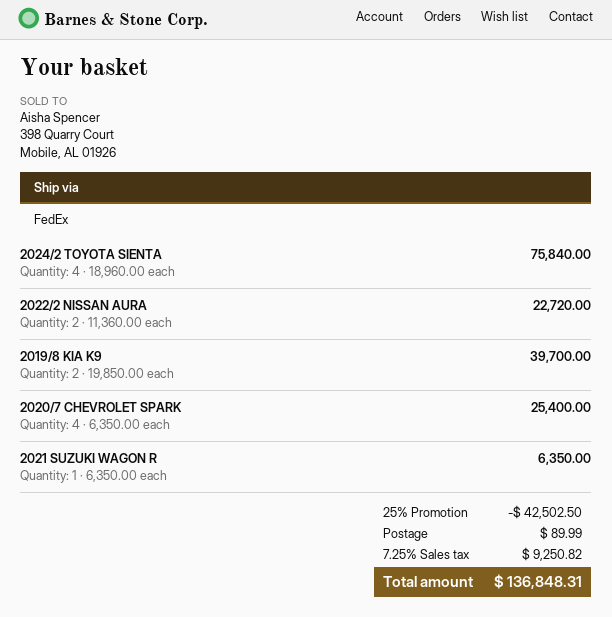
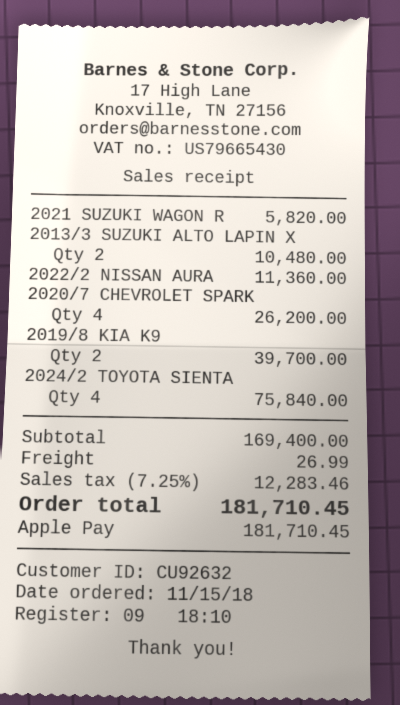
2022/2 NISSAN AURA: 2 for 22720.00 -> 1 for 11360.00
2020/7 CHEVROLET SPARK: 4 for 25400.00 -> 4 for 26200.00
2021 SUZUKI WAGON R: 1 for 6350.00 -> 1 for 5820.00
2013/3 SUZUKI ALTO LAPIN X: none -> 2 for 10480.00
discount: 25% = 42502.50 -> none
shipping: 89.99 -> 26.99
tax: 7.25% = 9250.82 -> 7.25% = 12283.46
total: 136848.31 -> 181710.45

